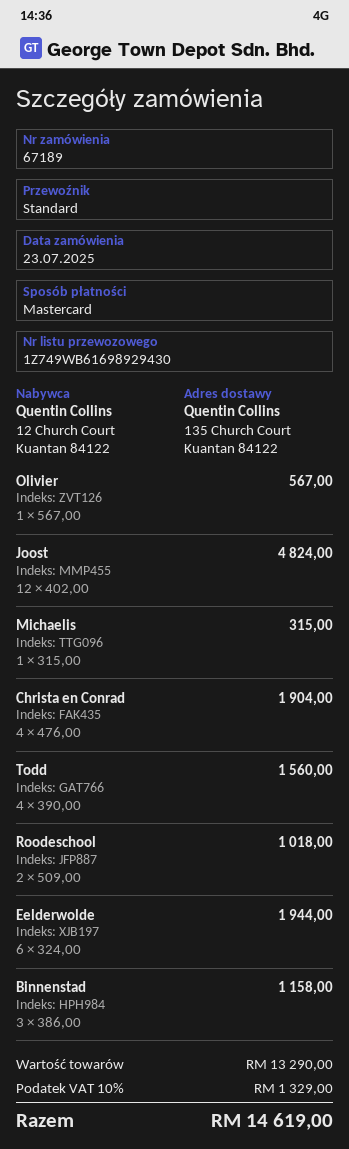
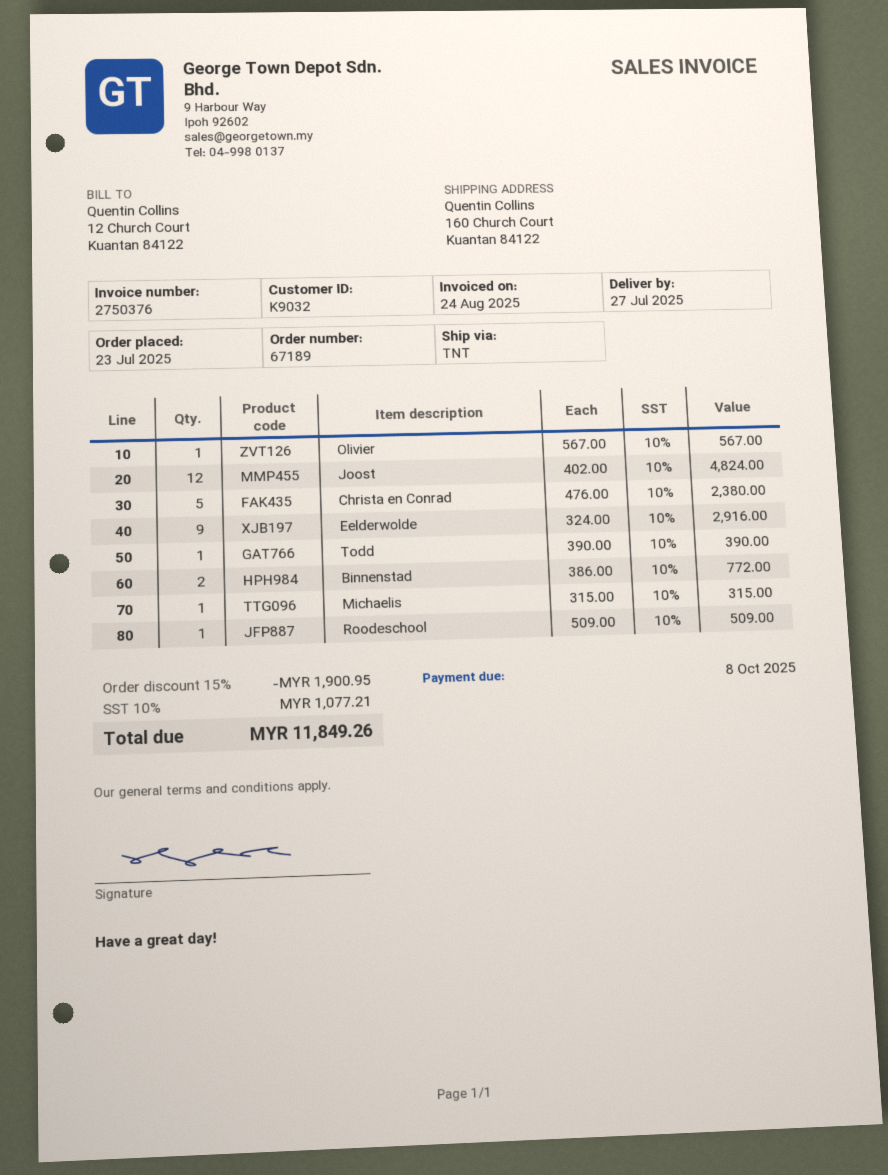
shipping method: standard -> TNT
ship to: 135 Church Court, Kuantan 84122 -> 160 Church Court, Kuantan 84122
Christa en Conrad: 4 x 476.00 = 1904.00 -> 5 x 476.00 = 2380.00
Todd: 4 x 390.00 = 1560.00 -> 1 x 390.00 = 390.00
Roodeschool: 2 x 509.00 = 1018.00 -> 1 x 509.00 = 509.00
Eelderwolde: 6 x 324.00 = 1944.00 -> 9 x 324.00 = 2916.00
Binnenstad: 3 x 386.00 = 1158.00 -> 2 x 386.00 = 772.00
discount: none -> 15% = 1900.95
tax: 10% = 1329.00 -> 10% = 1077.21
total: 14619.00 -> 11849.26

